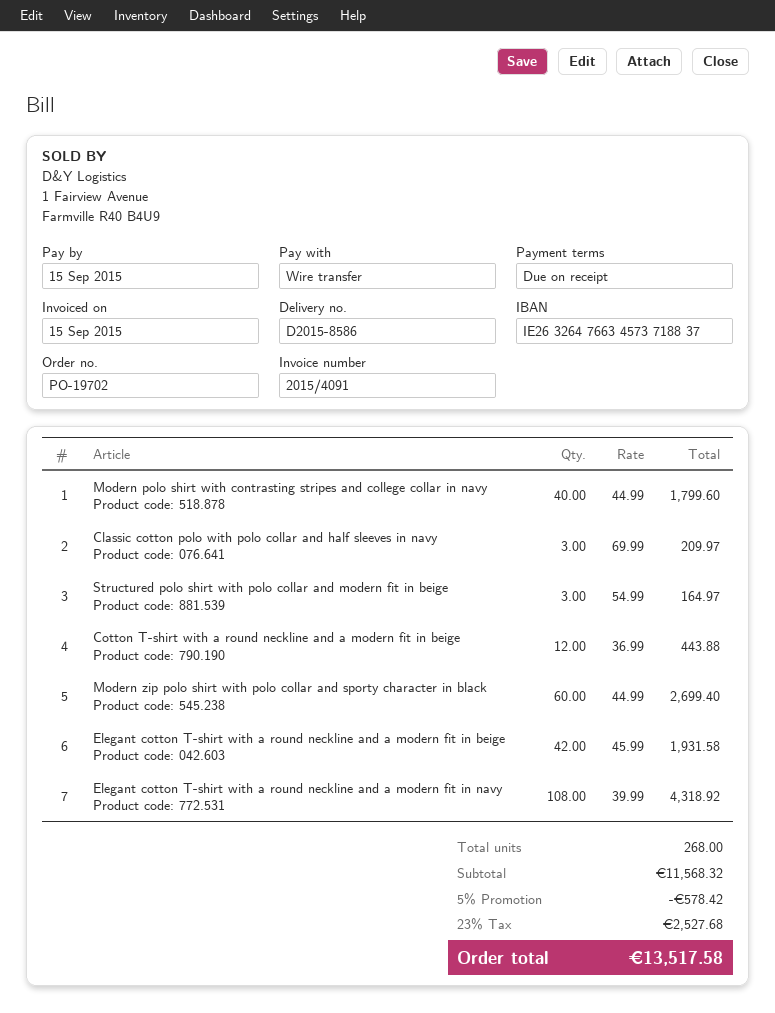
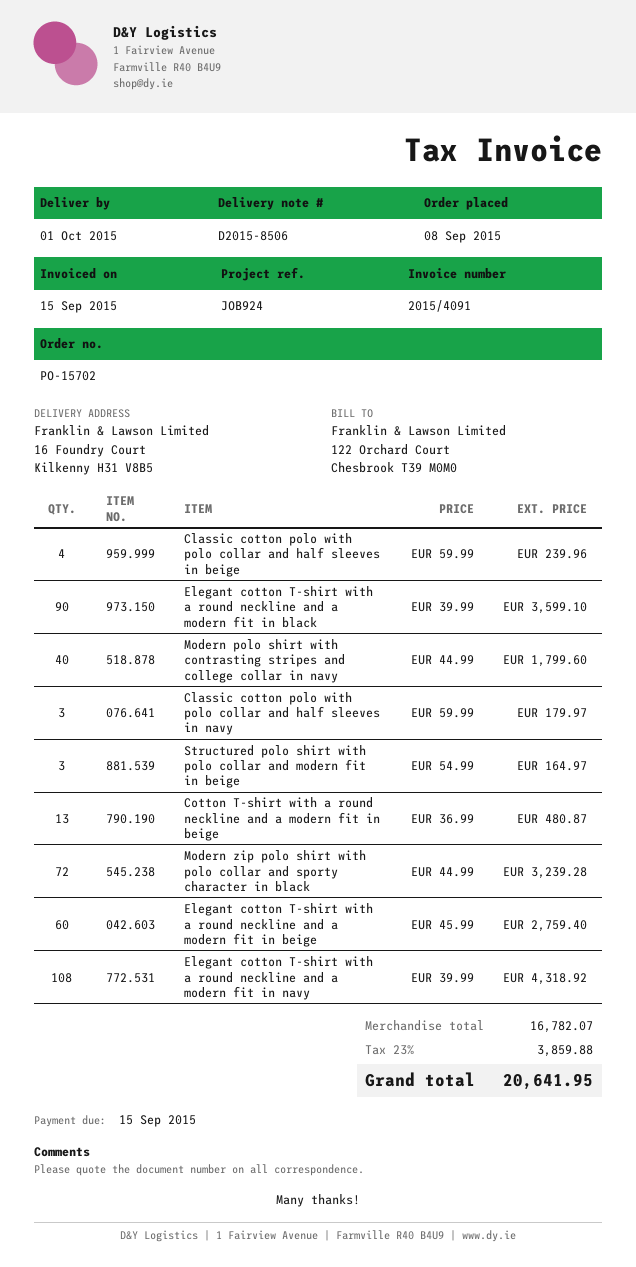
order number: PO-19702 -> PO-15702
delivery note number: D2015-8586 -> D2015-8506
Classic cotton polo with polo collar and half sleeves in navy: 3 x 69.99 = 209.97 -> 3 x 59.99 = 179.97
Cotton T-shirt with a round neckline and a modern fit in beige: 12 x 36.99 = 443.88 -> 13 x 36.99 = 480.87
Modern zip polo shirt with polo collar and sporty character in black: 60 x 44.99 = 2699.40 -> 72 x 44.99 = 3239.28
Elegant cotton T-shirt with a round neckline and a modern fit in beige: 42 x 45.99 = 1931.58 -> 60 x 45.99 = 2759.40
Classic cotton polo with polo collar and half sleeves in beige: none -> 4 x 59.99 = 239.96
Elegant cotton T-shirt with a round neckline and a modern fit in black: none -> 90 x 39.99 = 3599.10
subtotal: 11568.32 -> 16782.07
discount: 5% = 578.42 -> none
tax: 23% = 2527.68 -> 23% = 3859.88
total: 13517.58 -> 20641.95

